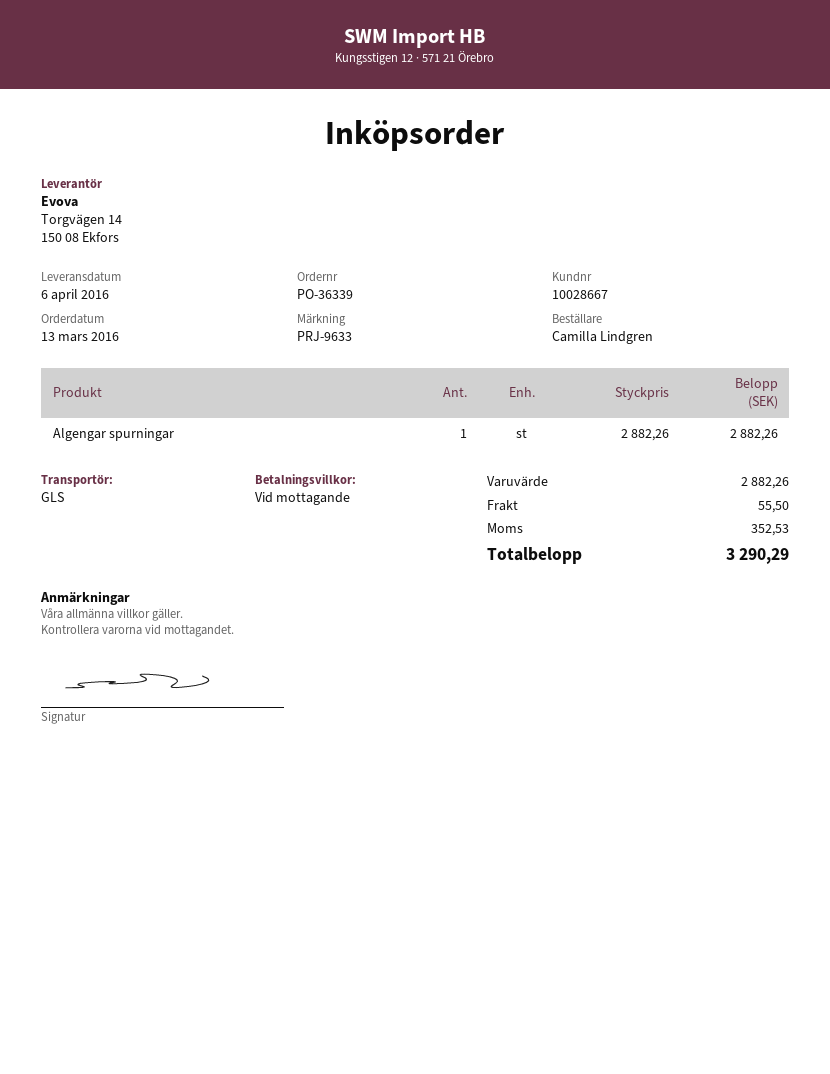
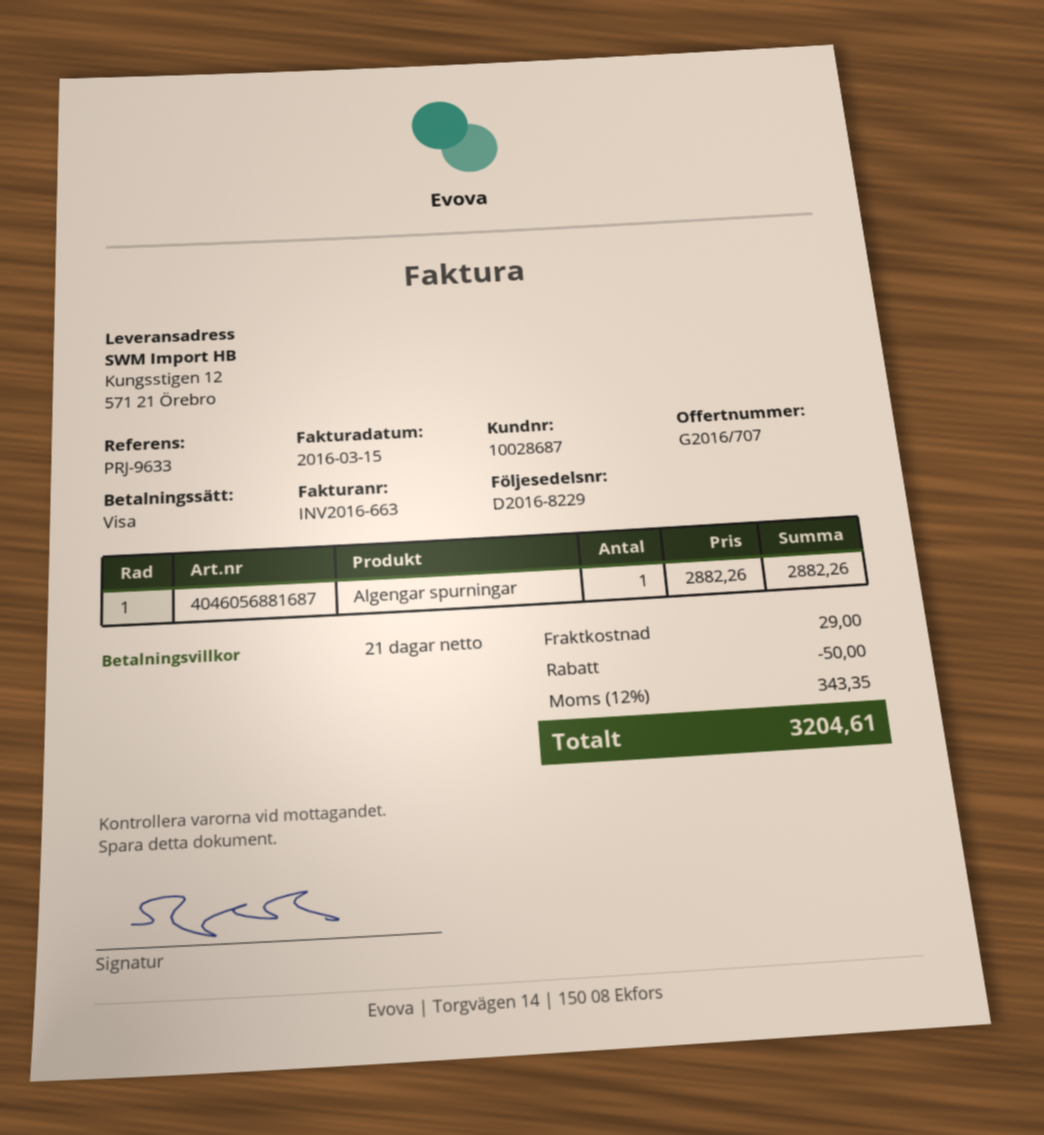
payment terms: on receipt -> 21 days
customer number: 10028667 -> 10028687
discount: none -> 50.00
shipping: 55.50 -> 29.00
tax: 352.53 -> 343.35
total: 3290.29 -> 3204.61

